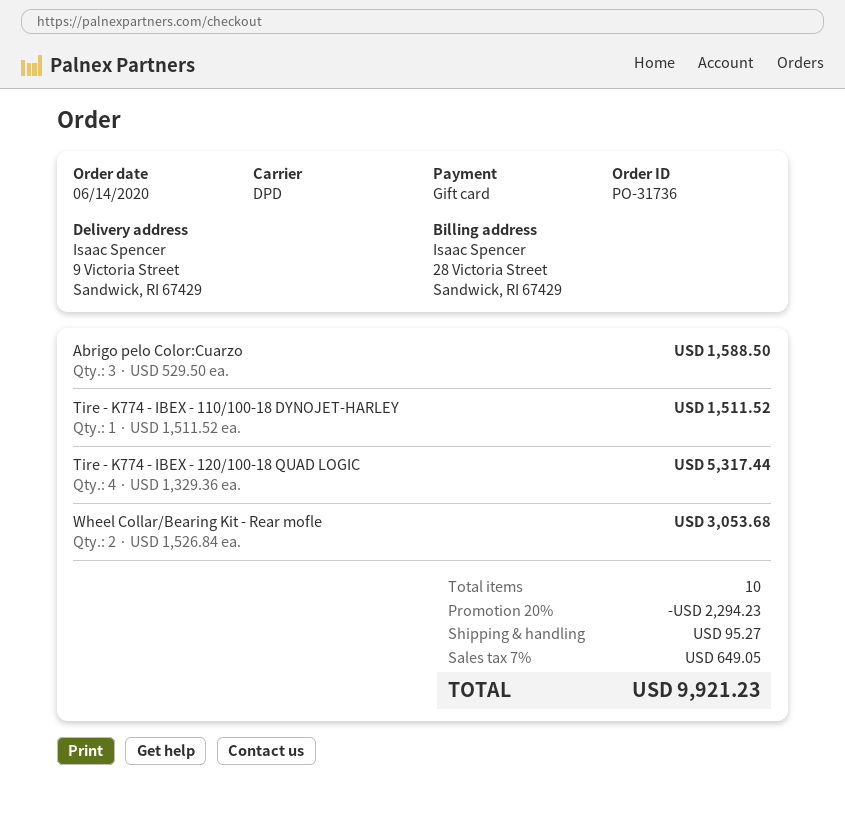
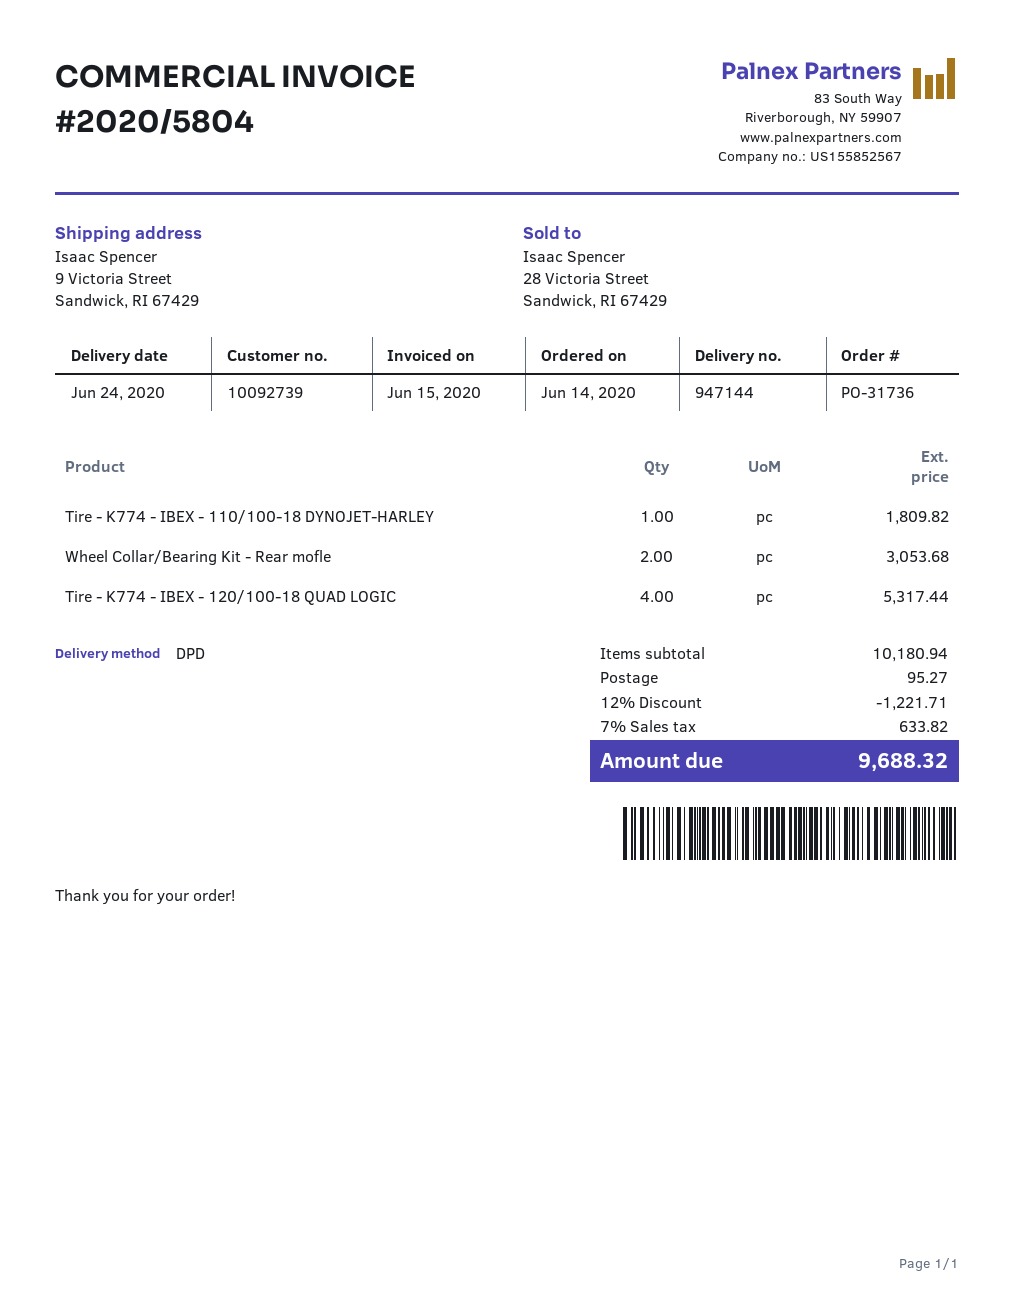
Abrigo pelo Color:Cuarzo: 3 for 1588.50 -> none
Tire - K774 - IBEX - 110/100-18 DYNOJET-HARLEY: 1 for 1511.52 -> 1 for 1809.82
discount: 20% = 2294.23 -> 12% = 1221.71
tax: 7% = 649.05 -> 7% = 633.82
total: 9921.23 -> 9688.32

